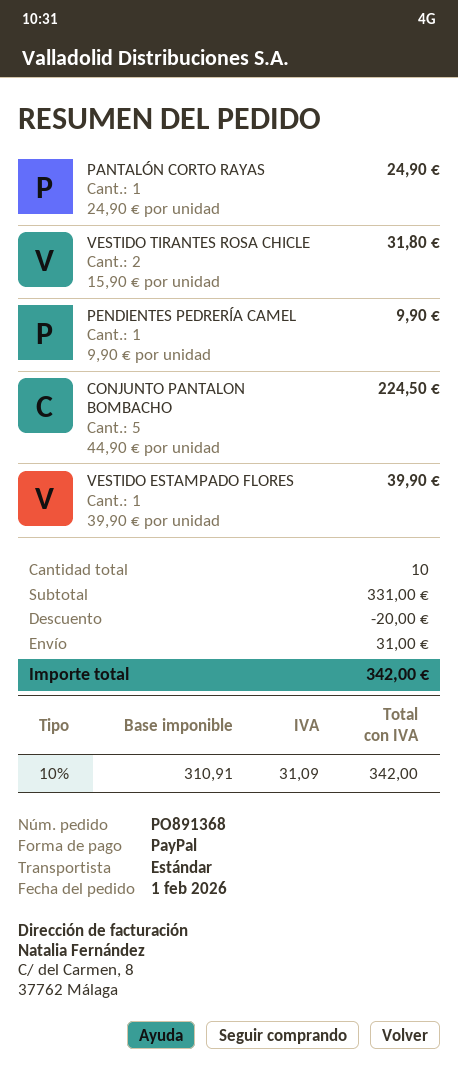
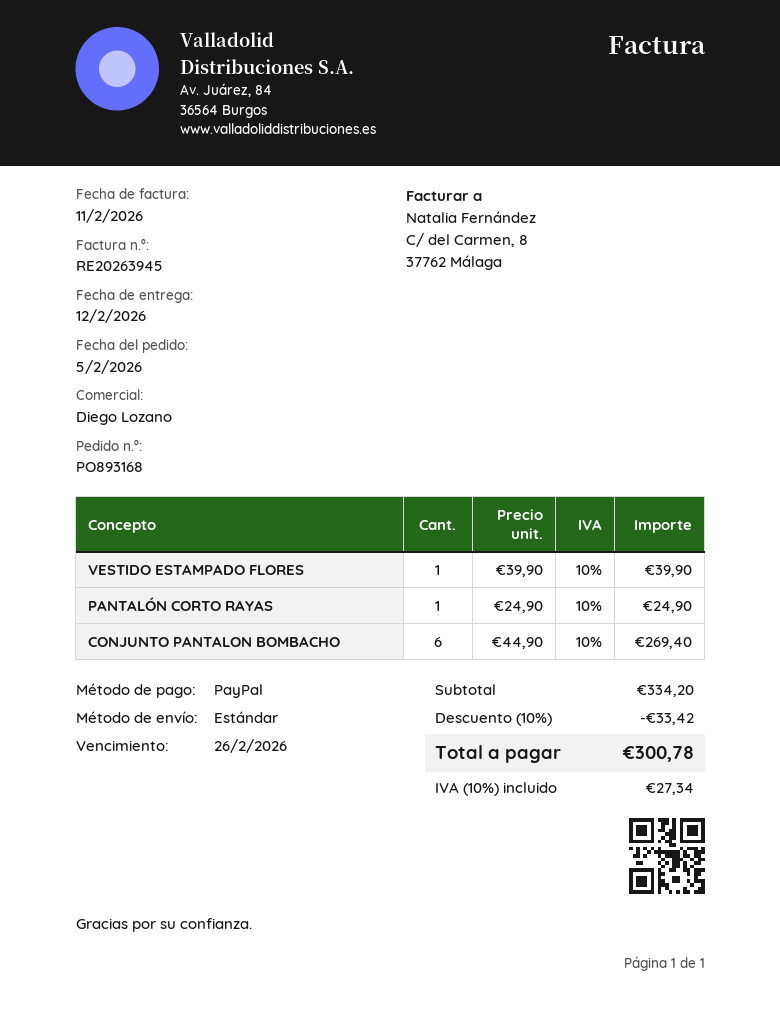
order number: PO891368 -> PO893168
order date: 2026-02-01 -> 2026-02-05
VESTIDO TIRANTES ROSA CHICLE: 2 x 15.90 = 31.80 -> none
PENDIENTES PEDRERÍA CAMEL: 1 x 9.90 = 9.90 -> none
CONJUNTO PANTALON BOMBACHO: 5 x 44.90 = 224.50 -> 6 x 44.90 = 269.40
subtotal: 331.00 -> 334.20
discount: 20.00 -> 33.42
shipping: 31.00 -> none
tax: 10% = 31.09 -> 10% = 27.34
total: 342.00 -> 300.78

